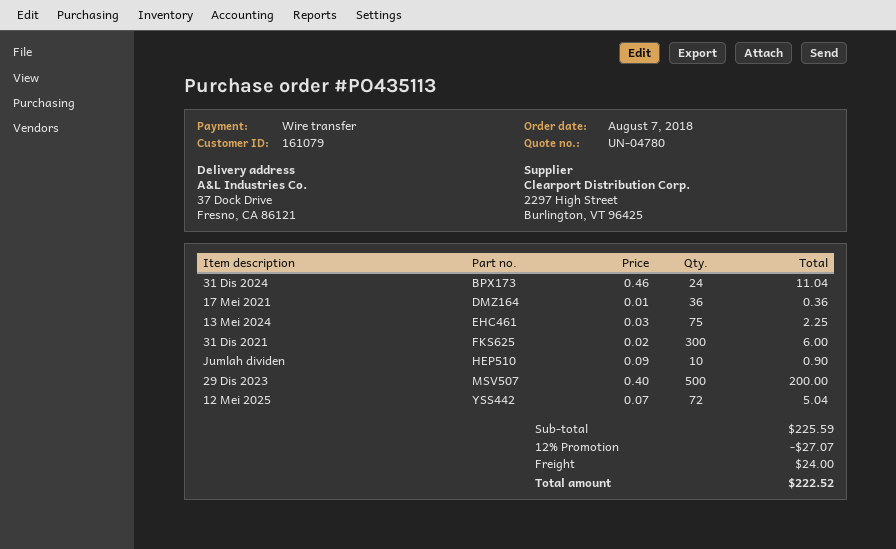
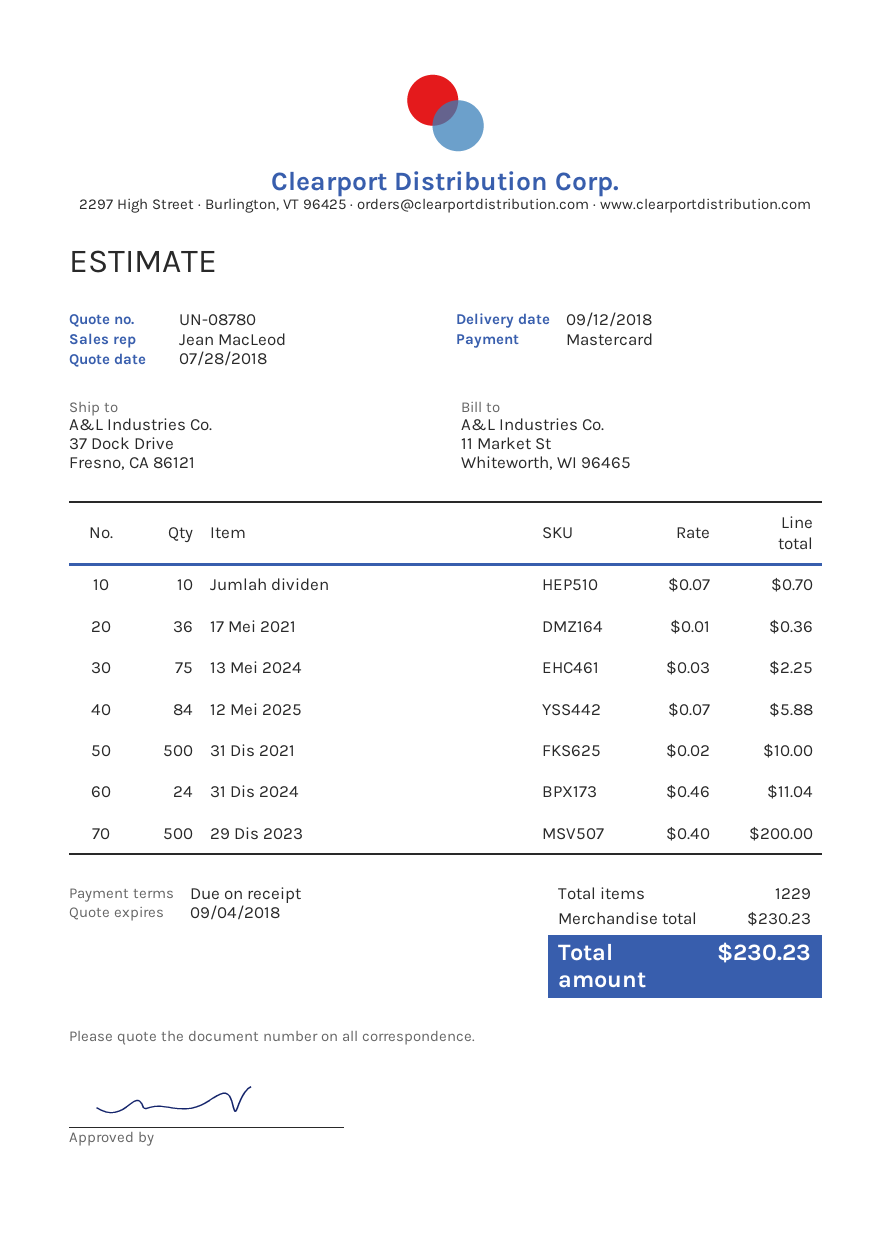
quote number: UN-04780 -> UN-08780
payment method: bank transfer -> Mastercard
31 Dis 2021: 300 x 0.02 = 6.00 -> 500 x 0.02 = 10.00
Jumlah dividen: 10 x 0.09 = 0.90 -> 10 x 0.07 = 0.70
12 Mei 2025: 72 x 0.07 = 5.04 -> 84 x 0.07 = 5.88
subtotal: 225.59 -> 230.23
discount: 12% = 27.07 -> none
shipping: 24.00 -> none
total: 222.52 -> 230.23

